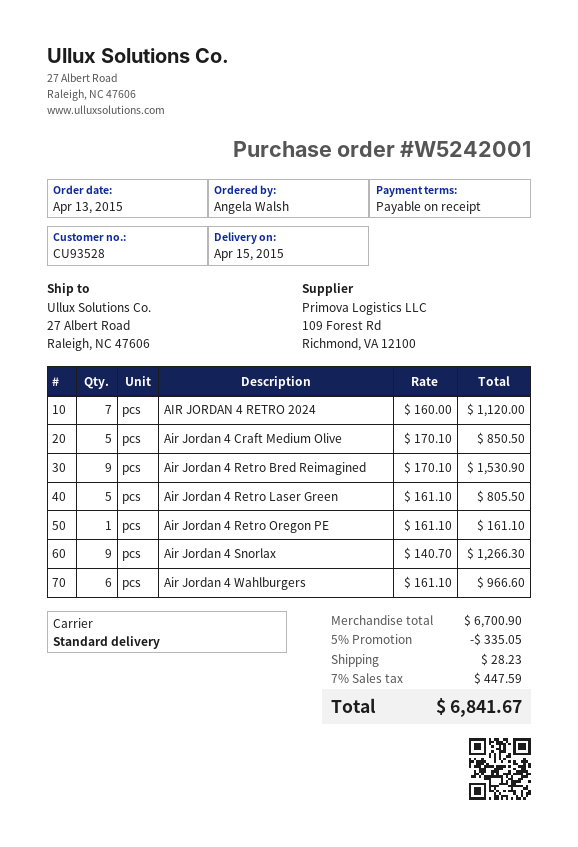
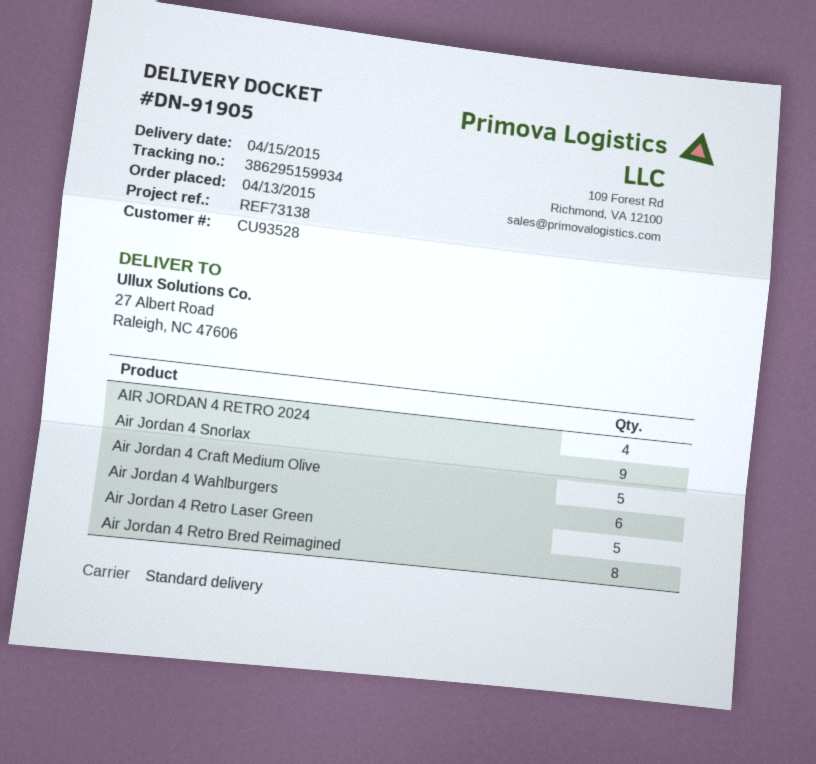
AIR JORDAN 4 RETRO 2024: 7 -> 4
Air Jordan 4 Retro Bred Reimagined: 9 -> 8
Air Jordan 4 Retro Oregon PE: 1 -> none

